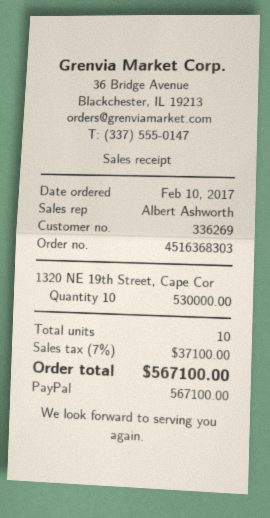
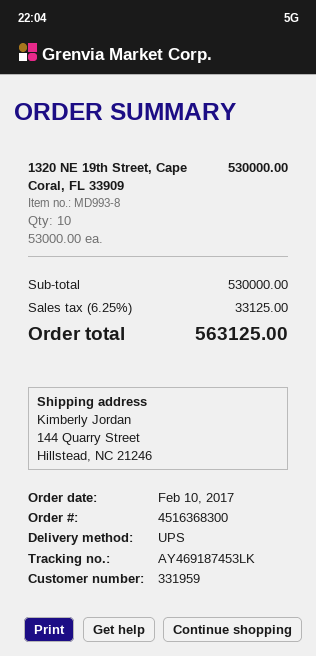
order number: 4516368303 -> 4516368300
customer number: 336269 -> 331959
tax: 7% = 37100.00 -> 6.25% = 33125.00
total: 567100.00 -> 563125.00

